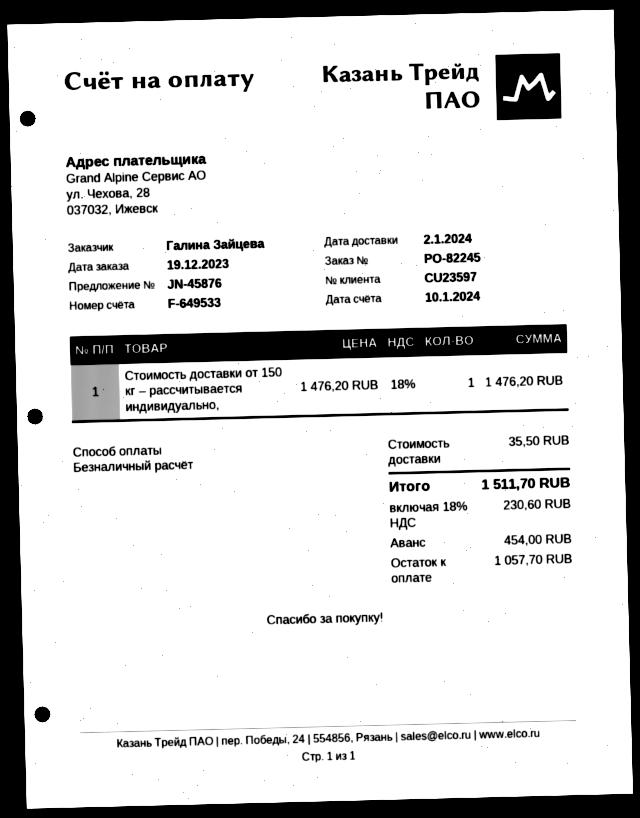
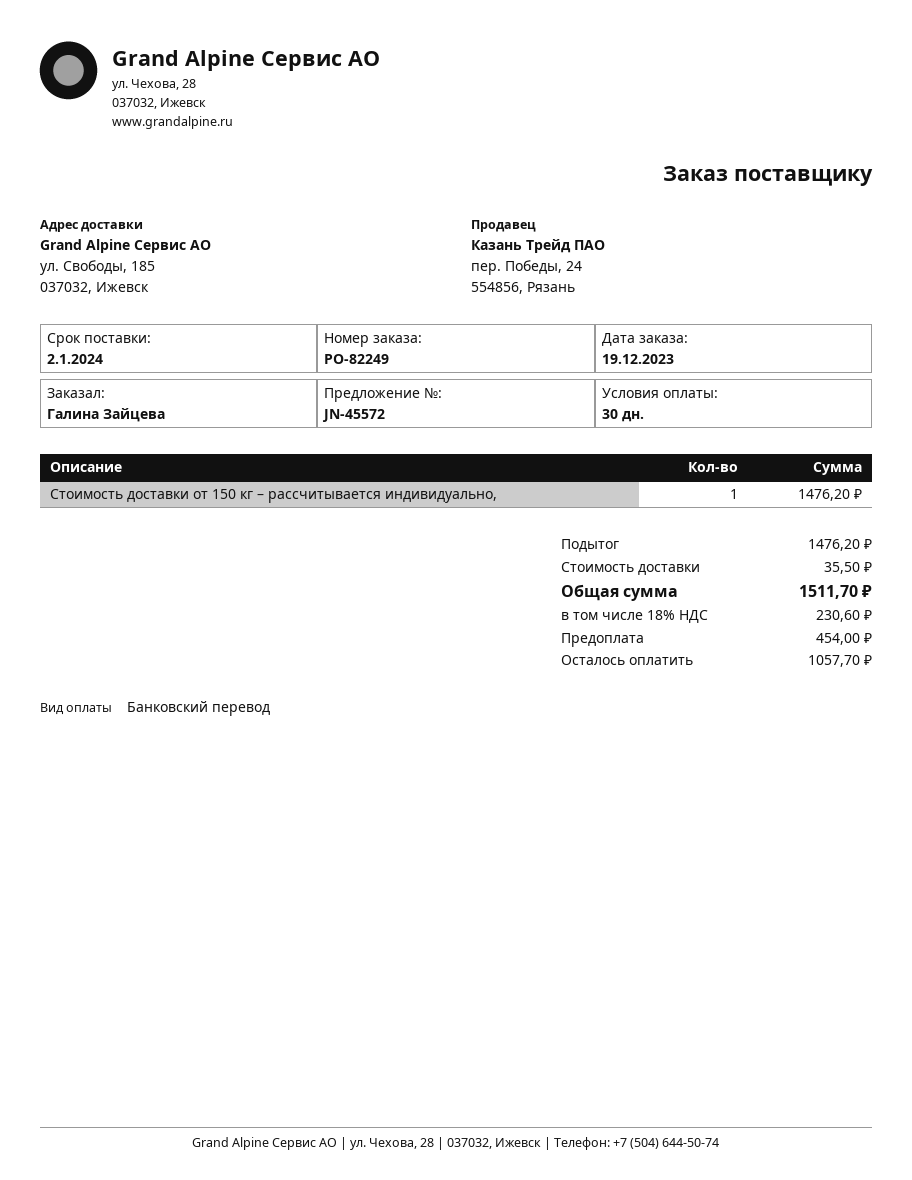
quote number: JN-45876 -> JN-45572
order number: PO-82245 -> PO-82249

